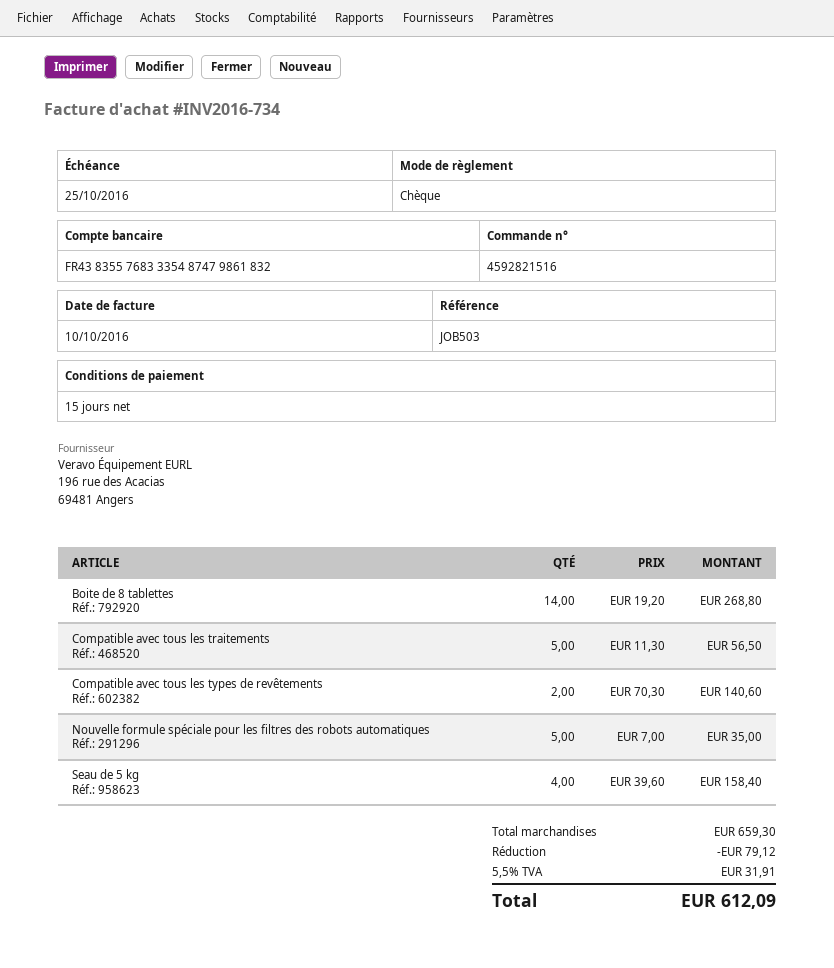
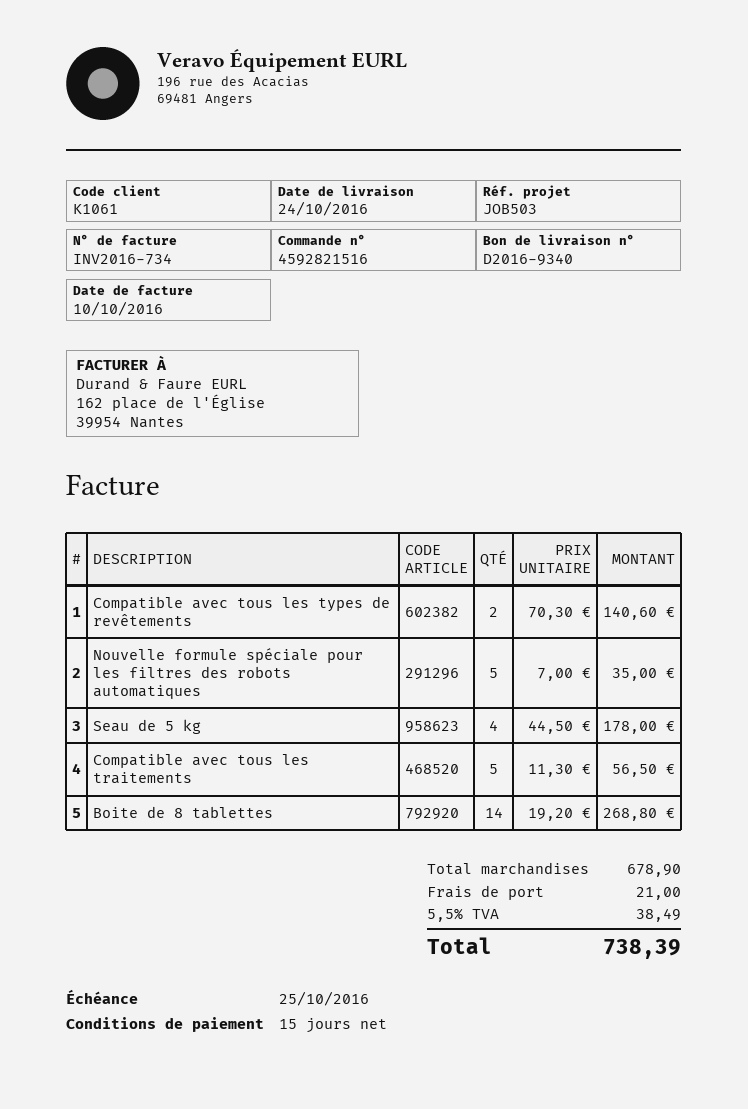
Seau de 5 kg: 4 x 39.60 = 158.40 -> 4 x 44.50 = 178.00
subtotal: 659.30 -> 678.90
discount: 79.12 -> none
shipping: none -> 21.00
tax: 5.5% = 31.91 -> 5.5% = 38.49
total: 612.09 -> 738.39

